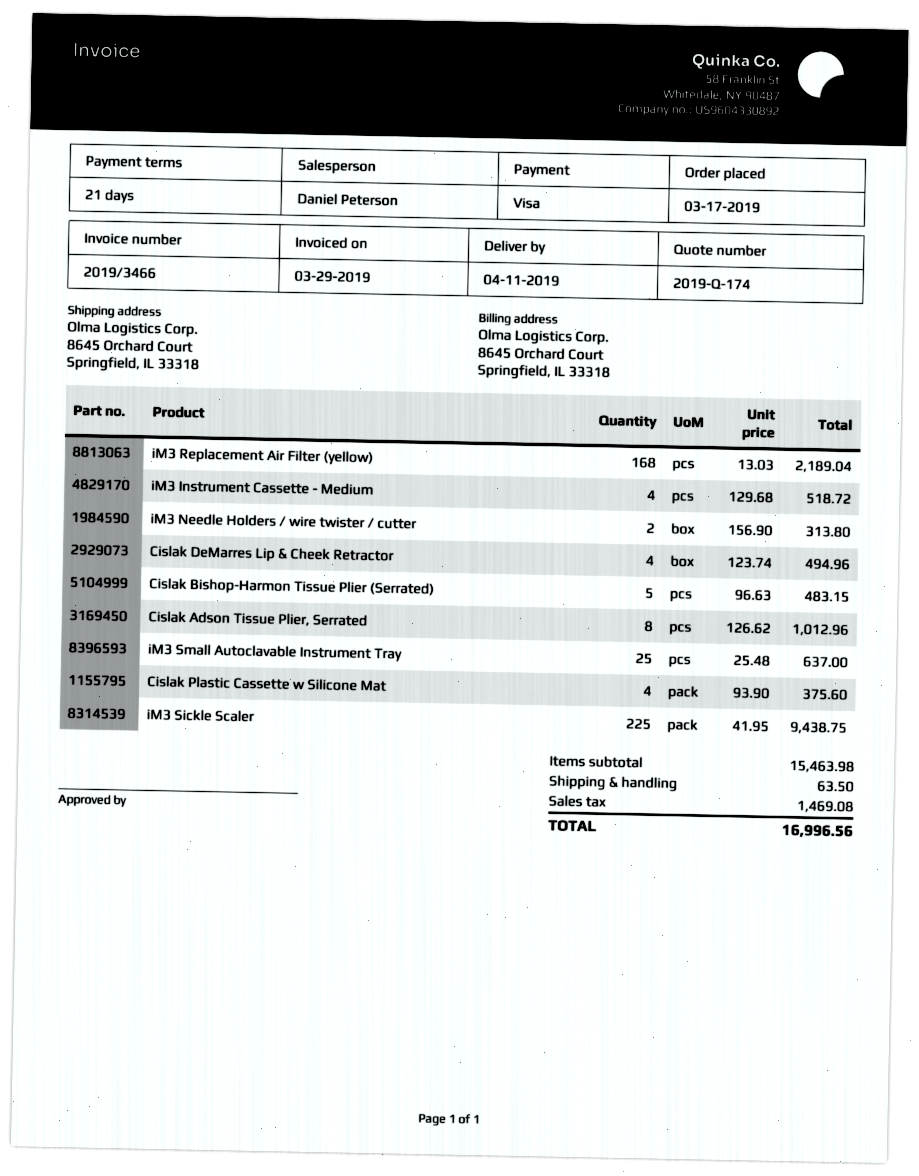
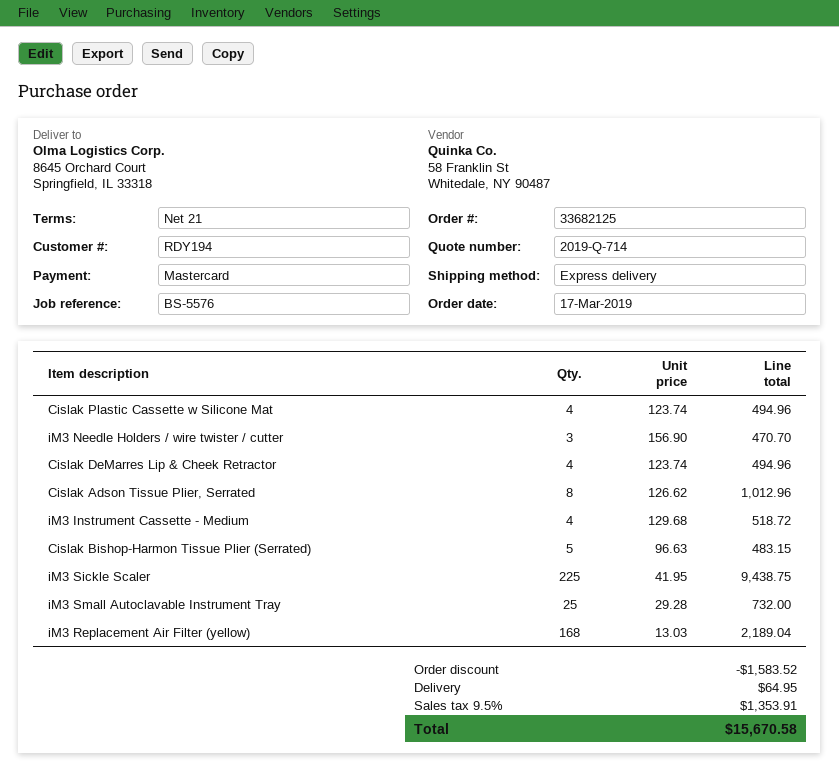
quote number: 2019-Q-174 -> 2019-Q-714
payment method: Visa -> Mastercard
iM3 Needle Holders / wire twister / cutter: 2 x 156.90 = 313.80 -> 3 x 156.90 = 470.70
iM3 Small Autoclavable Instrument Tray: 25 x 25.48 = 637.00 -> 25 x 29.28 = 732.00
Cislak Plastic Cassette w Silicone Mat: 4 x 93.90 = 375.60 -> 4 x 123.74 = 494.96
discount: none -> 1583.52
shipping: 63.50 -> 64.95
tax: 1469.08 -> 1353.91
total: 16996.56 -> 15670.58

